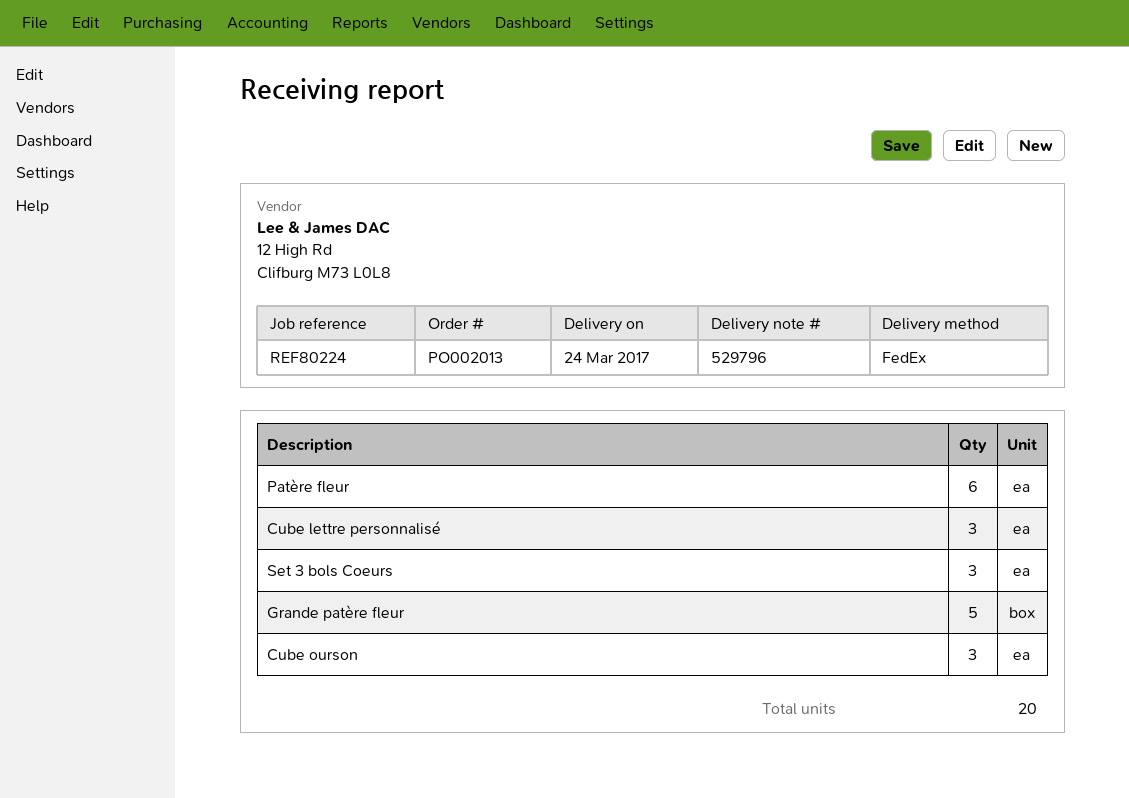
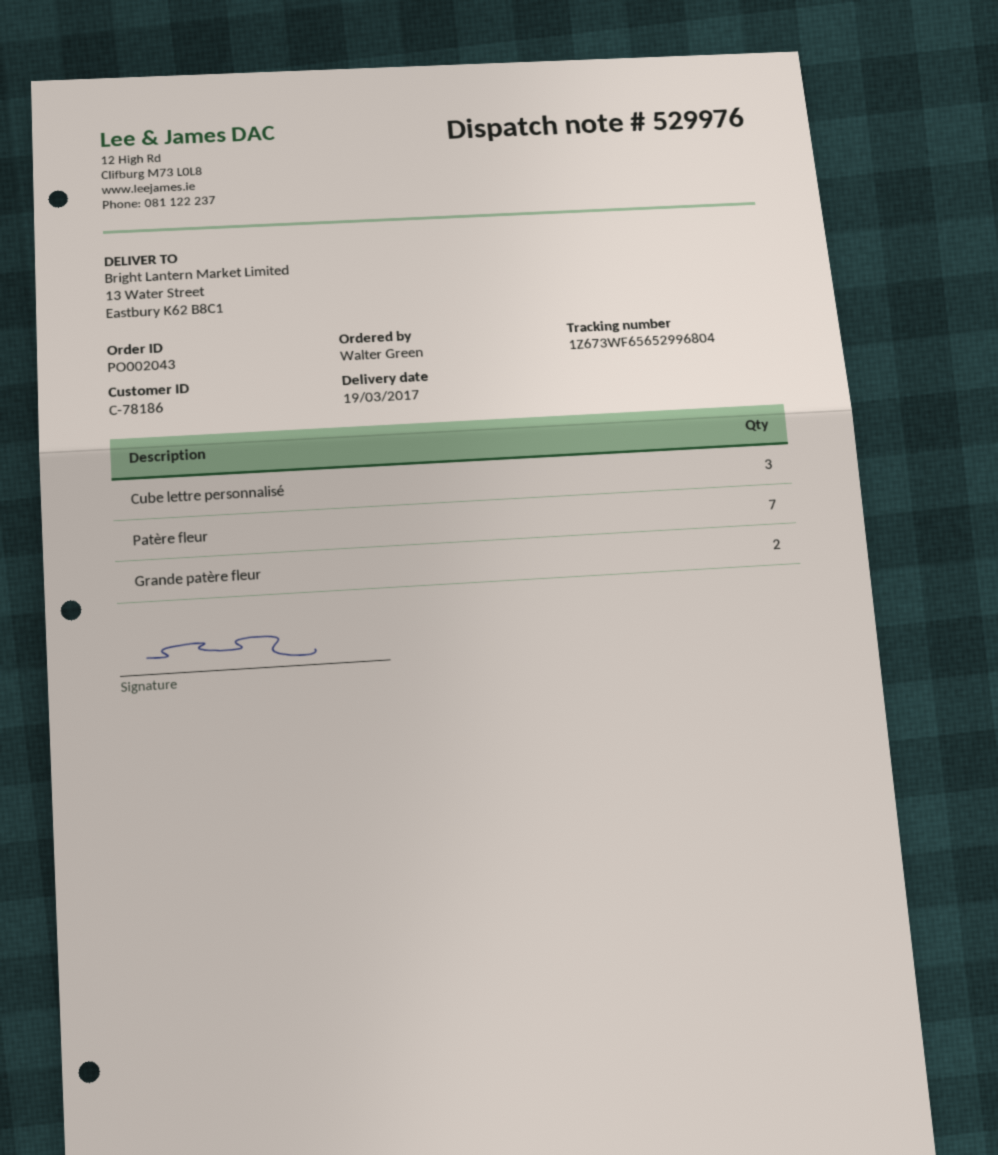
order number: PO002013 -> PO002043
delivery note number: 529796 -> 529976
delivery date: 2017-03-24 -> 2017-03-19
Patère fleur: 6 -> 7
Set 3 bols Coeurs: 3 -> none
Grande patère fleur: 5 -> 2
Cube ourson: 3 -> none

